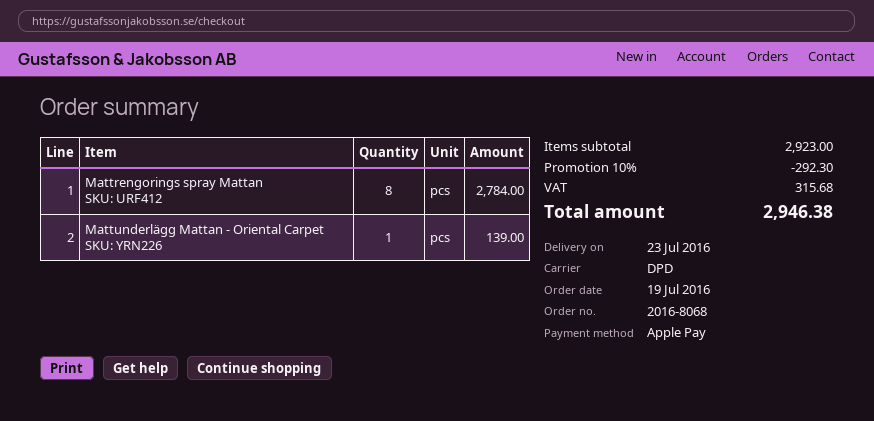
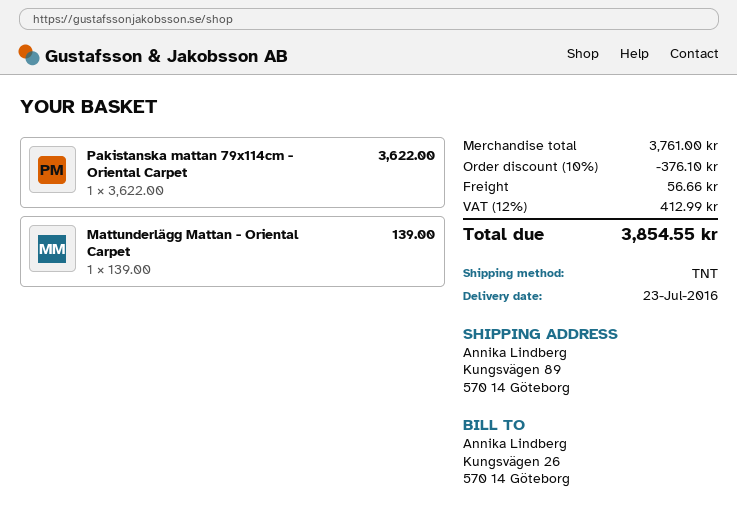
shipping method: DPD -> TNT
Mattrengorings spray Mattan: 8 for 2784.00 -> none
Pakistanska mattan 79x114cm - Oriental Carpet: none -> 1 for 3622.00
subtotal: 2923.00 -> 3761.00
discount: 10% = 292.30 -> 10% = 376.10
shipping: none -> 56.66
tax: 315.68 -> 412.99
total: 2946.38 -> 3854.55

